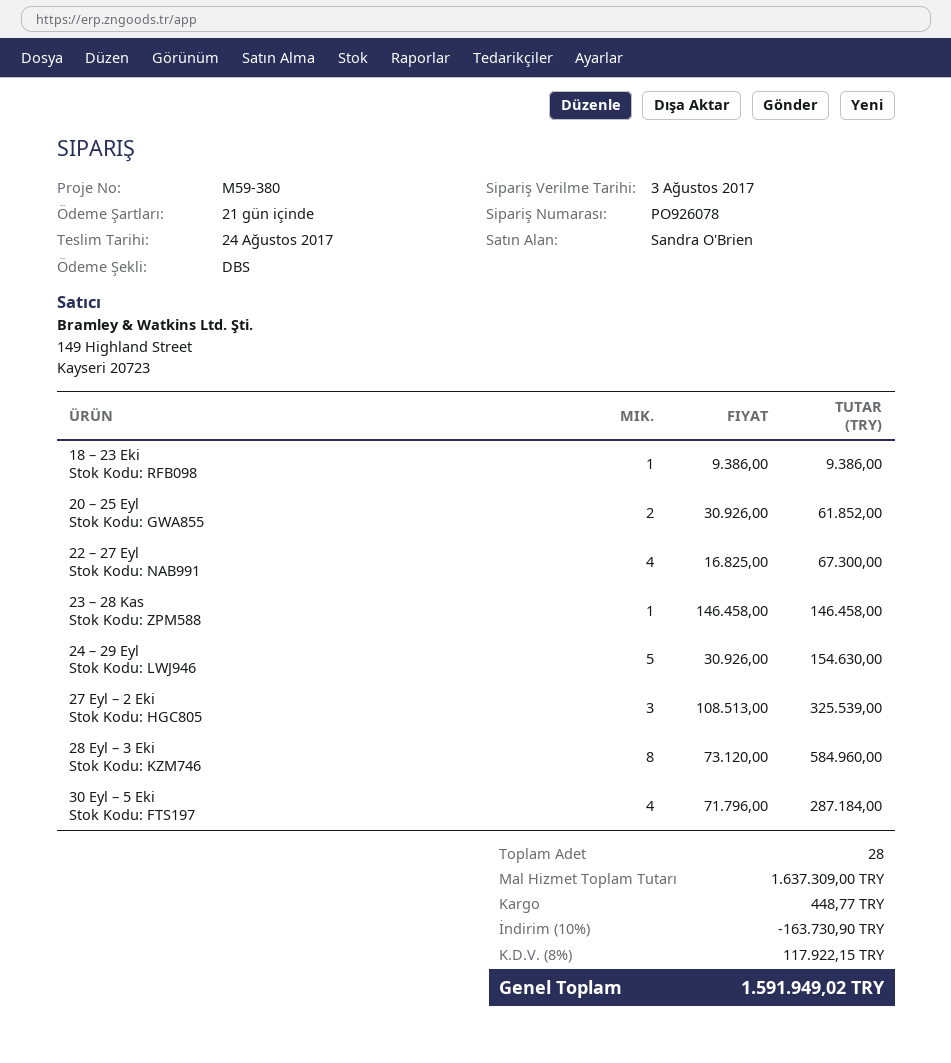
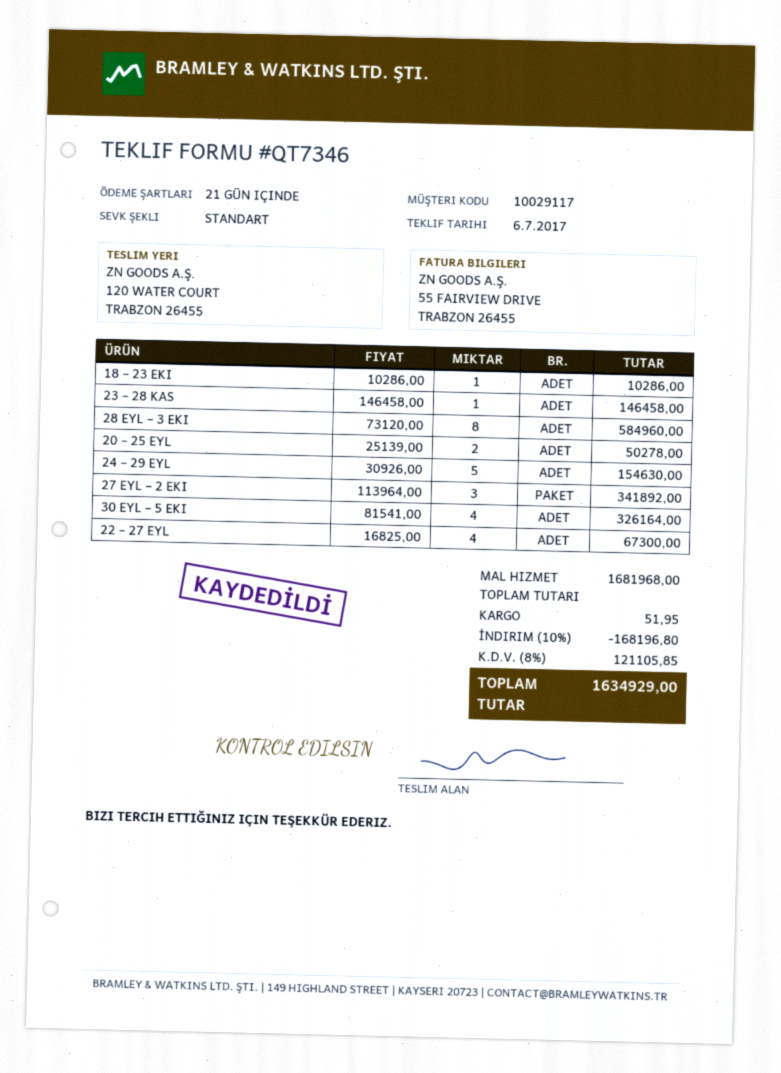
18 – 23 Eki: 1 x 9386.00 = 9386.00 -> 1 x 10286.00 = 10286.00
20 – 25 Eyl: 2 x 30926.00 = 61852.00 -> 2 x 25139.00 = 50278.00
27 Eyl – 2 Eki: 3 x 108513.00 = 325539.00 -> 3 x 113964.00 = 341892.00
30 Eyl – 5 Eki: 4 x 71796.00 = 287184.00 -> 4 x 81541.00 = 326164.00
subtotal: 1637309.00 -> 1681968.00
discount: 10% = 163730.90 -> 10% = 168196.80
shipping: 448.77 -> 51.95
tax: 8% = 117922.15 -> 8% = 121105.85
total: 1591949.02 -> 1634929.00

